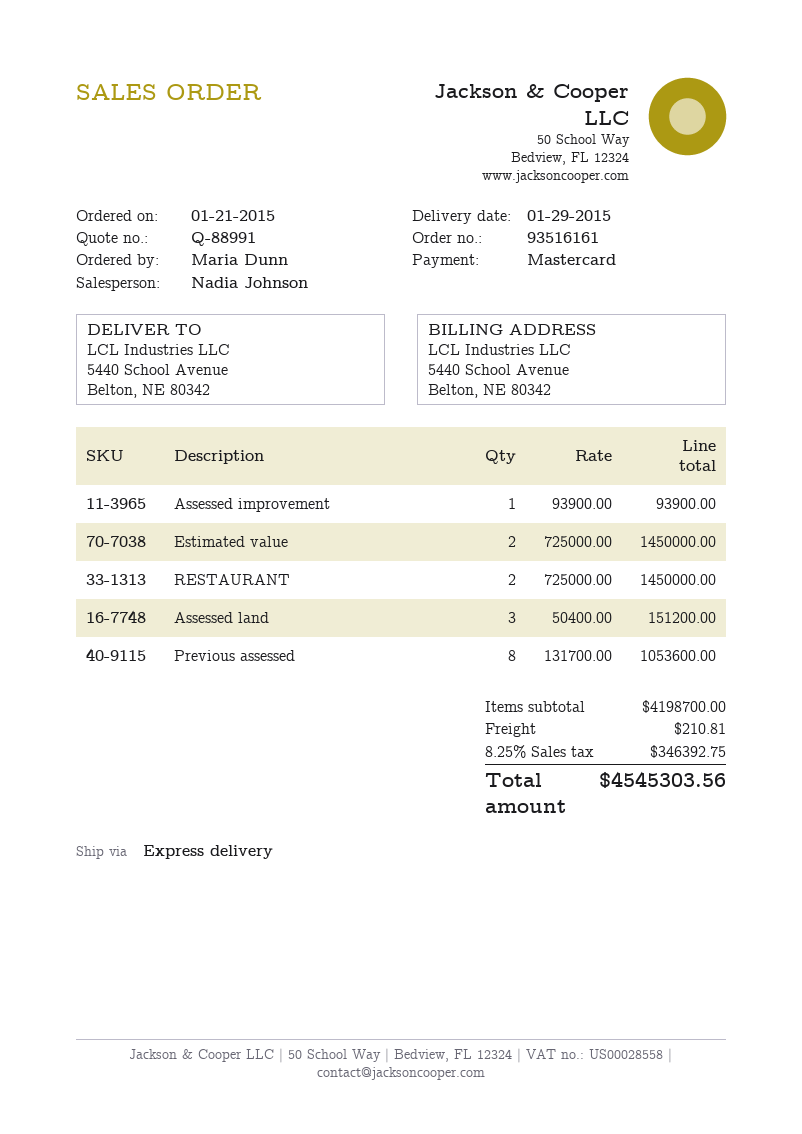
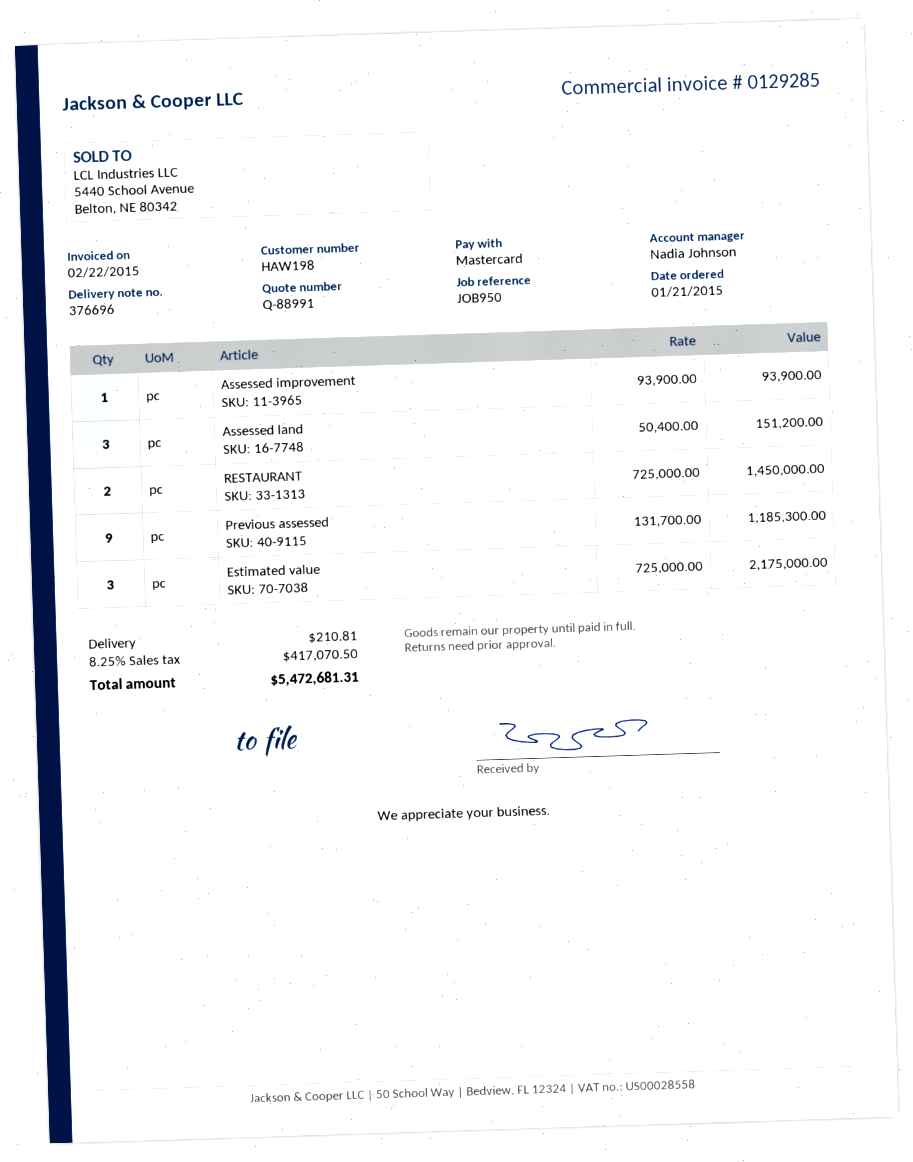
Estimated value: 2 x 725000.00 = 1450000.00 -> 3 x 725000.00 = 2175000.00
Previous assessed: 8 x 131700.00 = 1053600.00 -> 9 x 131700.00 = 1185300.00
tax: 8.25% = 346392.75 -> 8.25% = 417070.50
total: 4545303.56 -> 5472681.31

